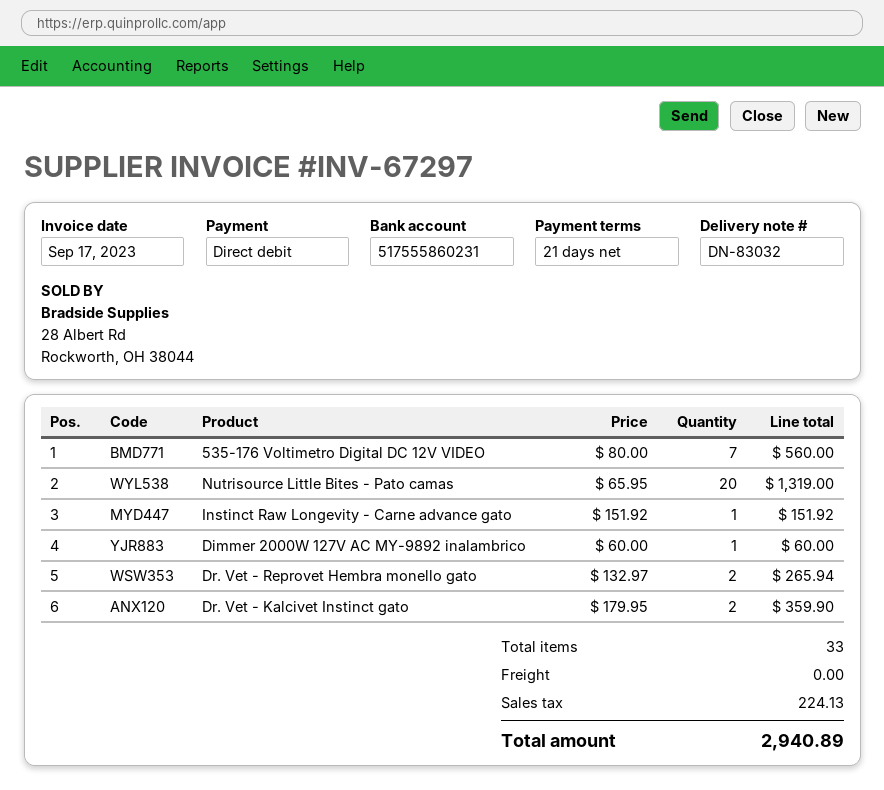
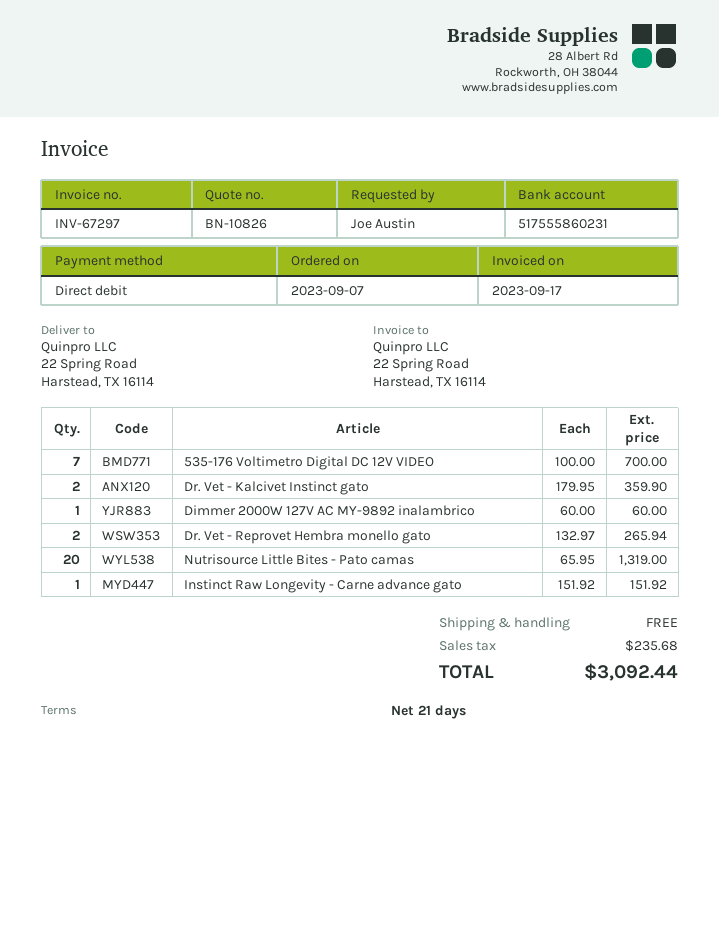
535-176 Voltimetro Digital DC 12V VIDEO: 7 x 80.00 = 560.00 -> 7 x 100.00 = 700.00
tax: 224.13 -> 235.68
total: 2940.89 -> 3092.44

